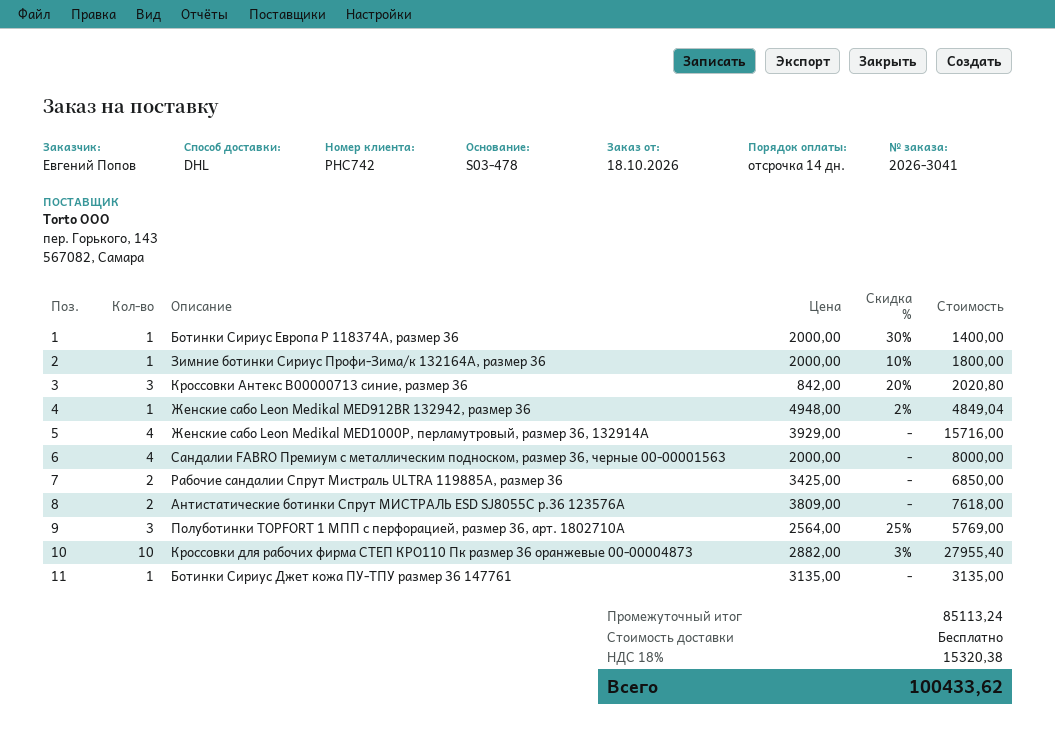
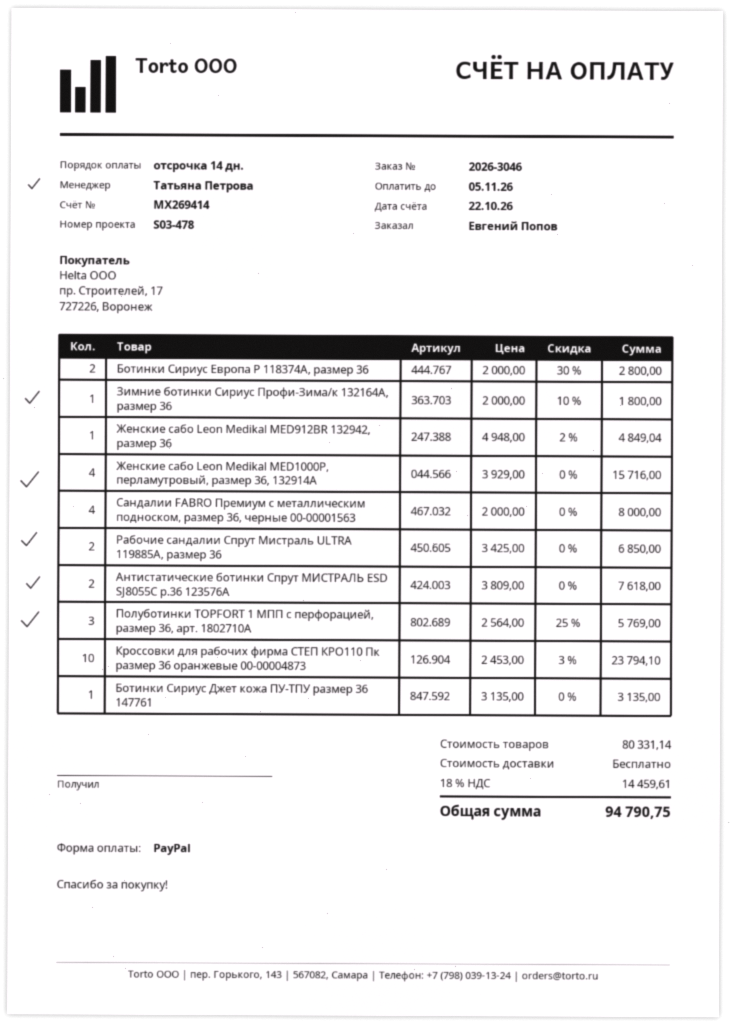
order number: 2026-3041 -> 2026-3046
Ботинки Сириус Европа Р 118374А, размер 36: 1 x 2000.00 - 30% = 1400.00 -> 2 x 2000.00 - 30% = 2800.00
Кроссовки Антекс В00000713 синие, размер 36: 3 x 842.00 - 20% = 2020.80 -> none
Кроссовки для рабочих фирма СТЕП КРО110 Пк размер 36 оранжевые 00-00004873: 10 x 2882.00 - 3% = 27955.40 -> 10 x 2453.00 - 3% = 23794.10
subtotal: 85113.24 -> 80331.14
tax: 18% = 15320.38 -> 18% = 14459.61
total: 100433.62 -> 94790.75

